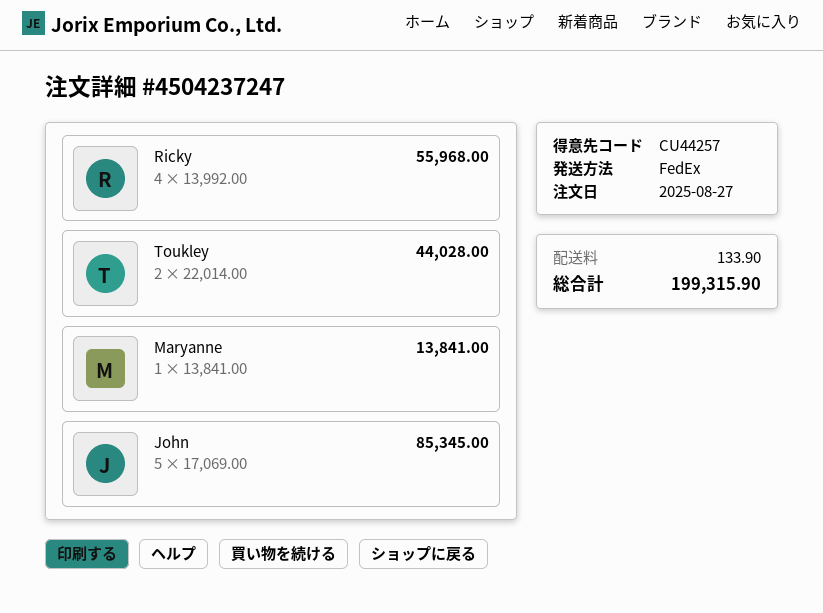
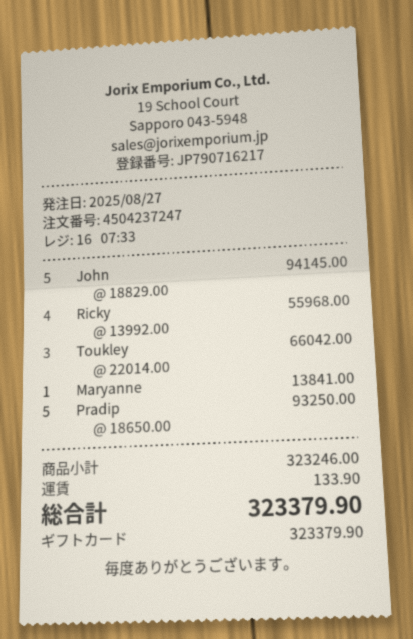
Toukley: 2 x 22014.00 = 44028.00 -> 3 x 22014.00 = 66042.00
John: 5 x 17069.00 = 85345.00 -> 5 x 18829.00 = 94145.00
Pradip: none -> 5 x 18650.00 = 93250.00
total: 199315.90 -> 323379.90

